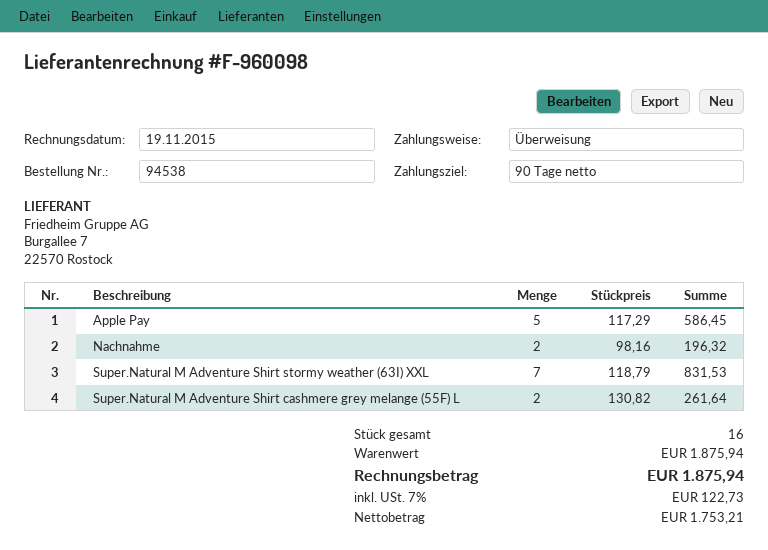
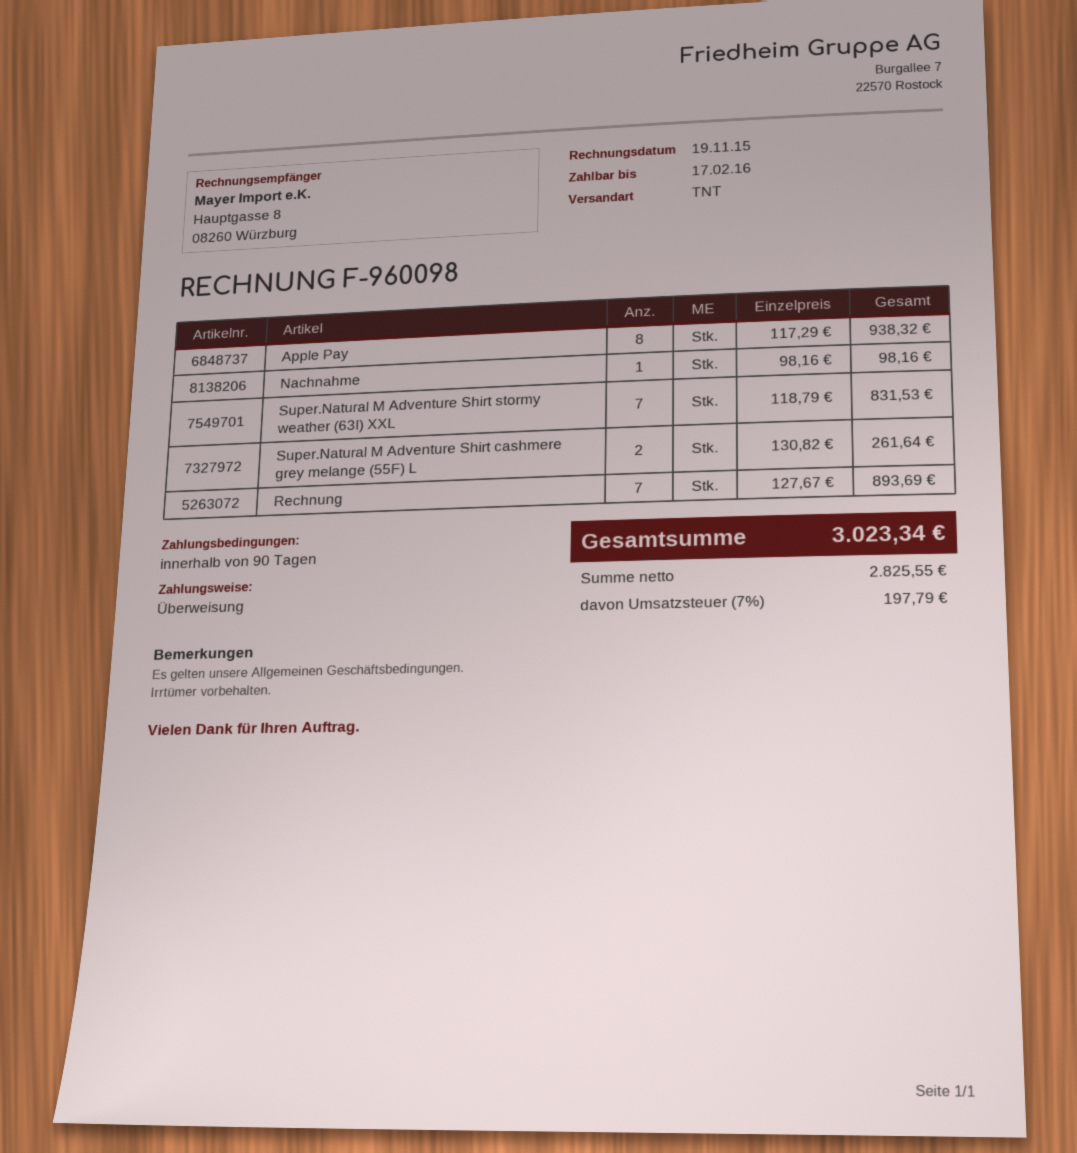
Apple Pay: 5 x 117.29 = 586.45 -> 8 x 117.29 = 938.32
Nachnahme: 2 x 98.16 = 196.32 -> 1 x 98.16 = 98.16
Rechnung: none -> 7 x 127.67 = 893.69
net: 1753.21 -> 2825.55
tax: 7% = 122.73 -> 7% = 197.79
total: 1875.94 -> 3023.34

